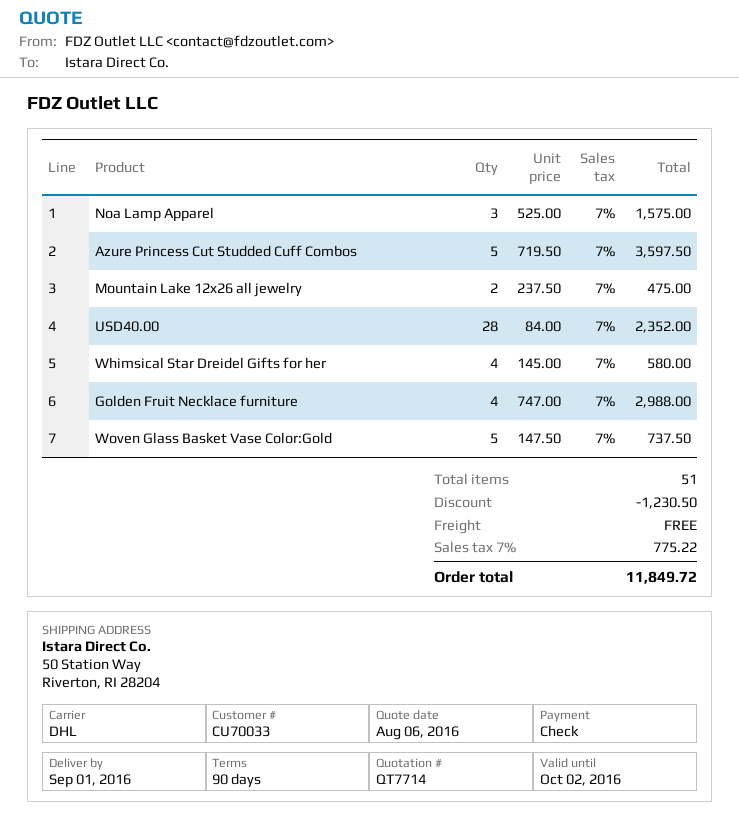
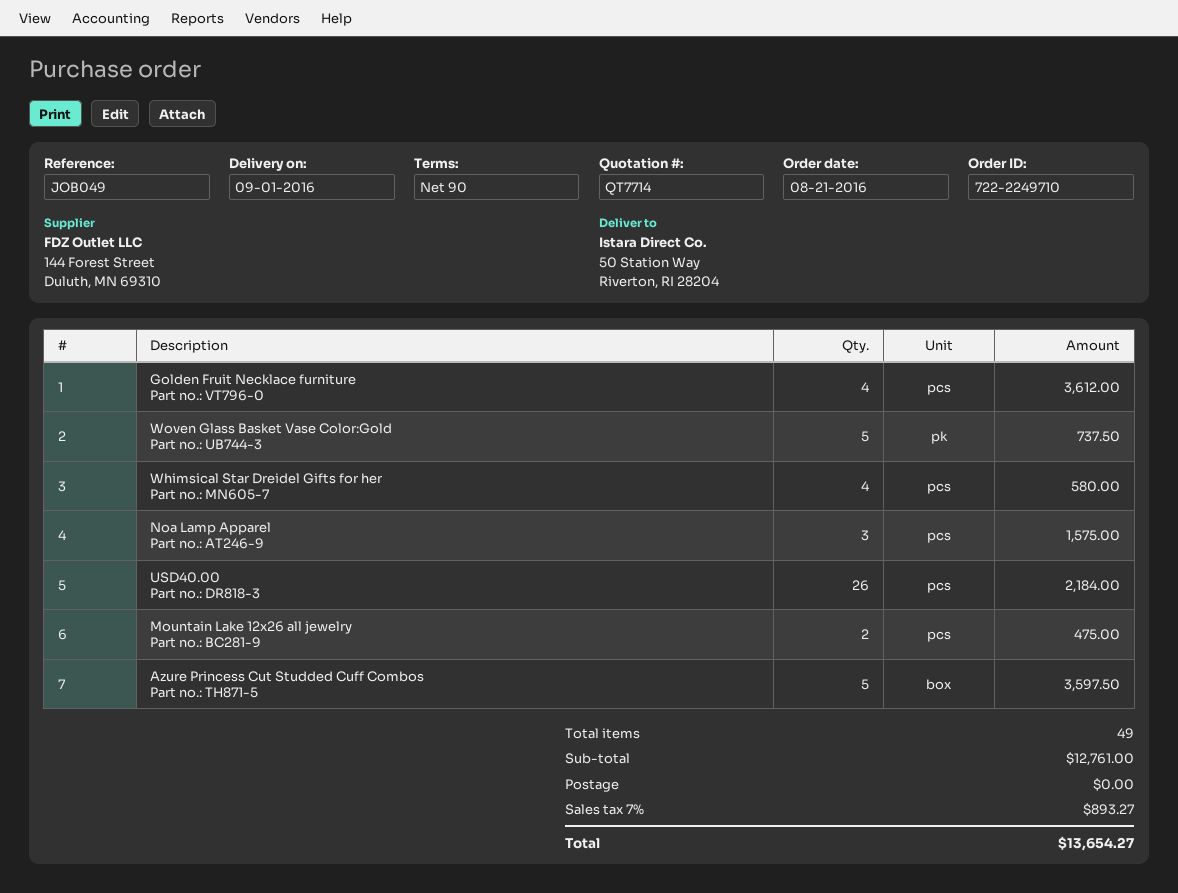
USD40.00: 28 for 2352.00 -> 26 for 2184.00
Golden Fruit Necklace furniture: 4 for 2988.00 -> 4 for 3612.00
total quantity: 51 -> 49
discount: 1230.50 -> none
tax: 7% = 775.22 -> 7% = 893.27
total: 11849.72 -> 13654.27

